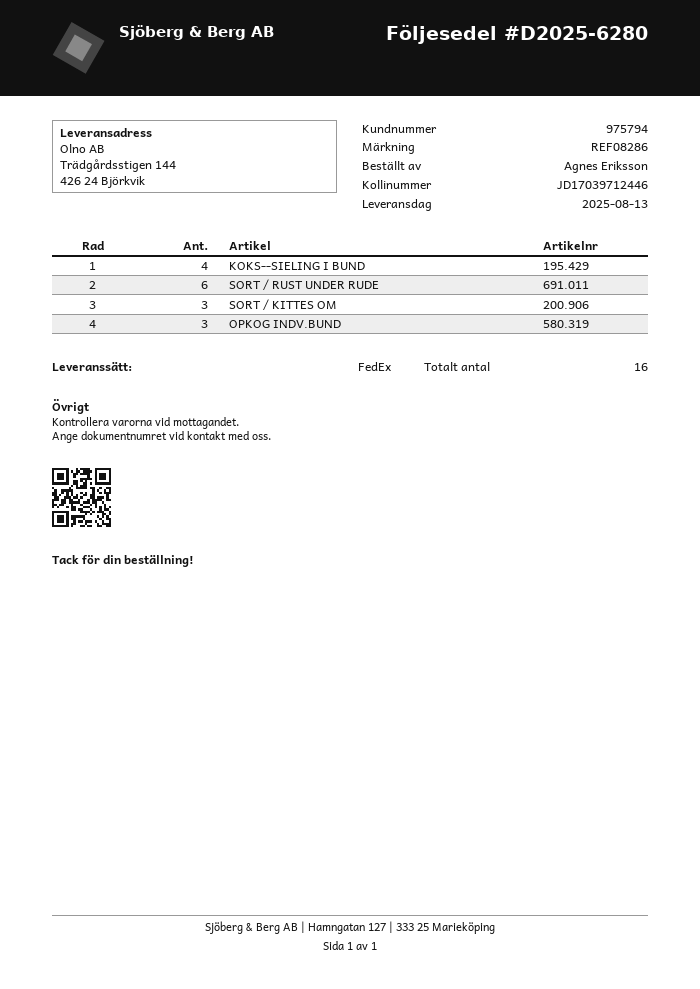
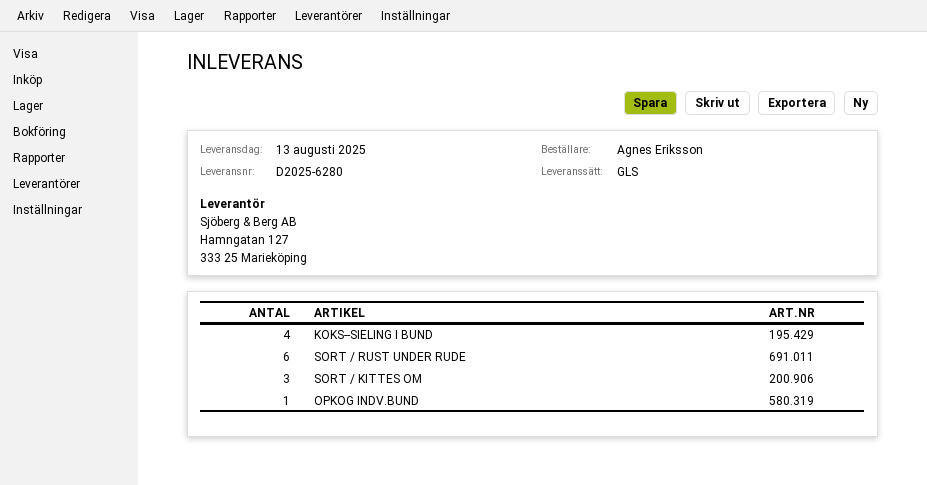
shipping method: FedEx -> GLS
OPKOG INDV.BUND: 3 -> 1

